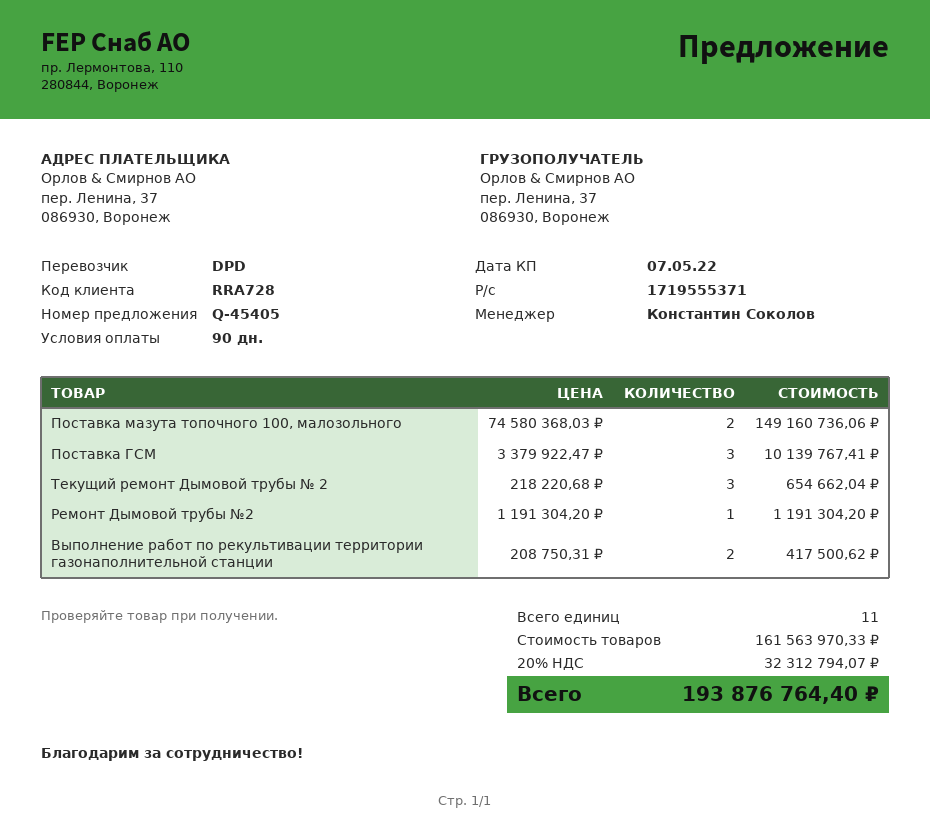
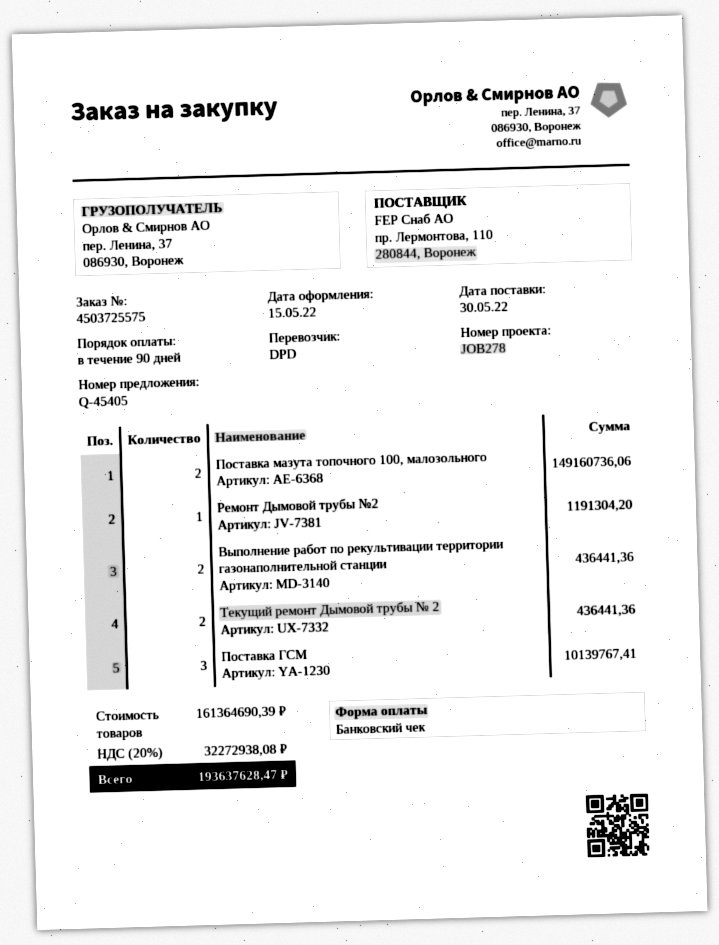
Текущий ремонт Дымовой трубы № 2: 3 for 654662.04 -> 2 for 436441.36
Выполнение работ по рекультивации территории газонаполнительной станции: 2 for 417500.62 -> 2 for 436441.36
subtotal: 161563970.33 -> 161364690.39
tax: 20% = 32312794.07 -> 20% = 32272938.08
total: 193876764.40 -> 193637628.47

